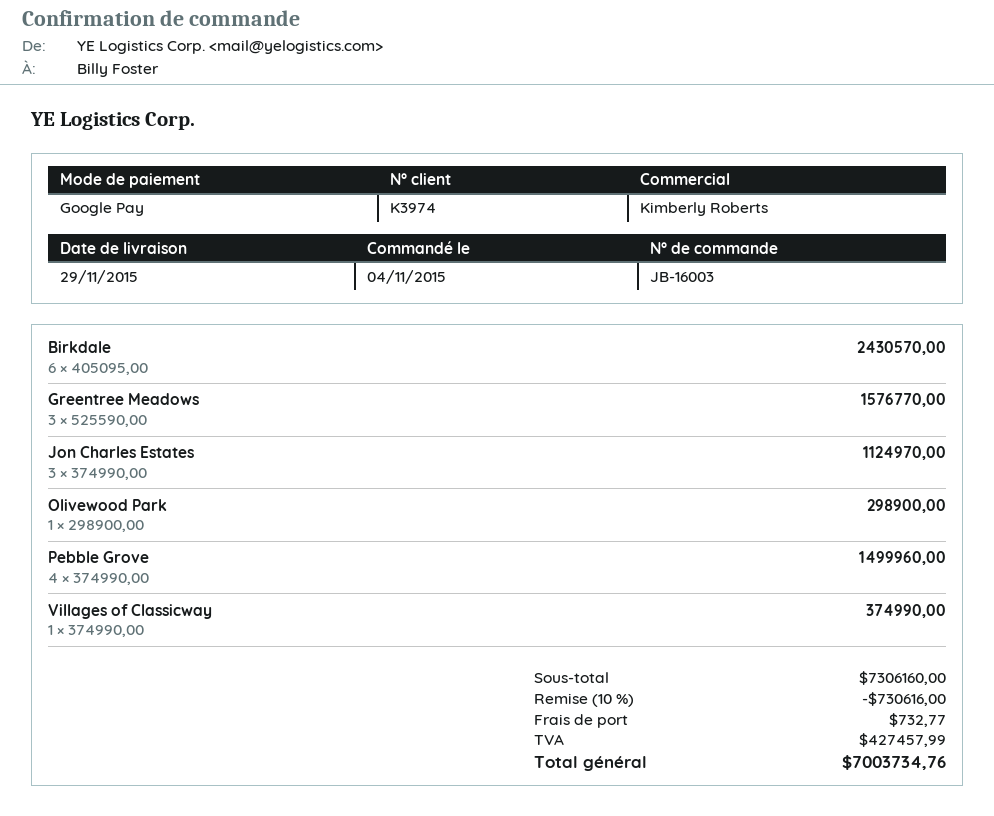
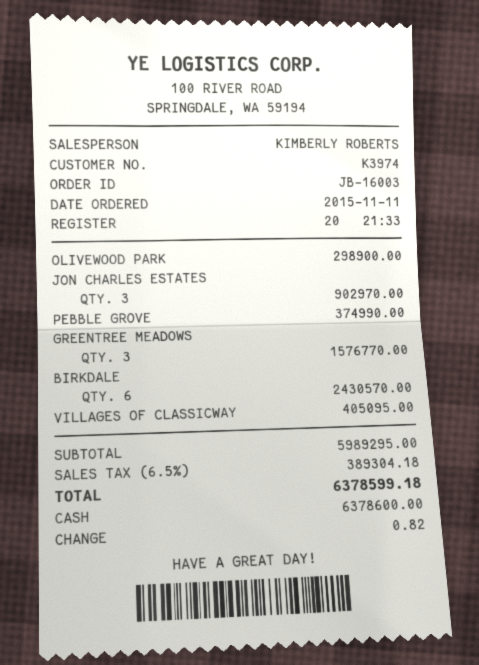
order date: 2015-11-04 -> 2015-11-11
payment method: Google Pay -> cash
Jon Charles Estates: 3 for 1124970.00 -> 3 for 902970.00
Pebble Grove: 4 for 1499960.00 -> 1 for 374990.00
Villages of Classicway: 1 for 374990.00 -> 1 for 405095.00
subtotal: 7306160.00 -> 5989295.00
discount: 10% = 730616.00 -> none
shipping: 732.77 -> none
tax: 427457.99 -> 389304.18
total: 7003734.76 -> 6378599.18

